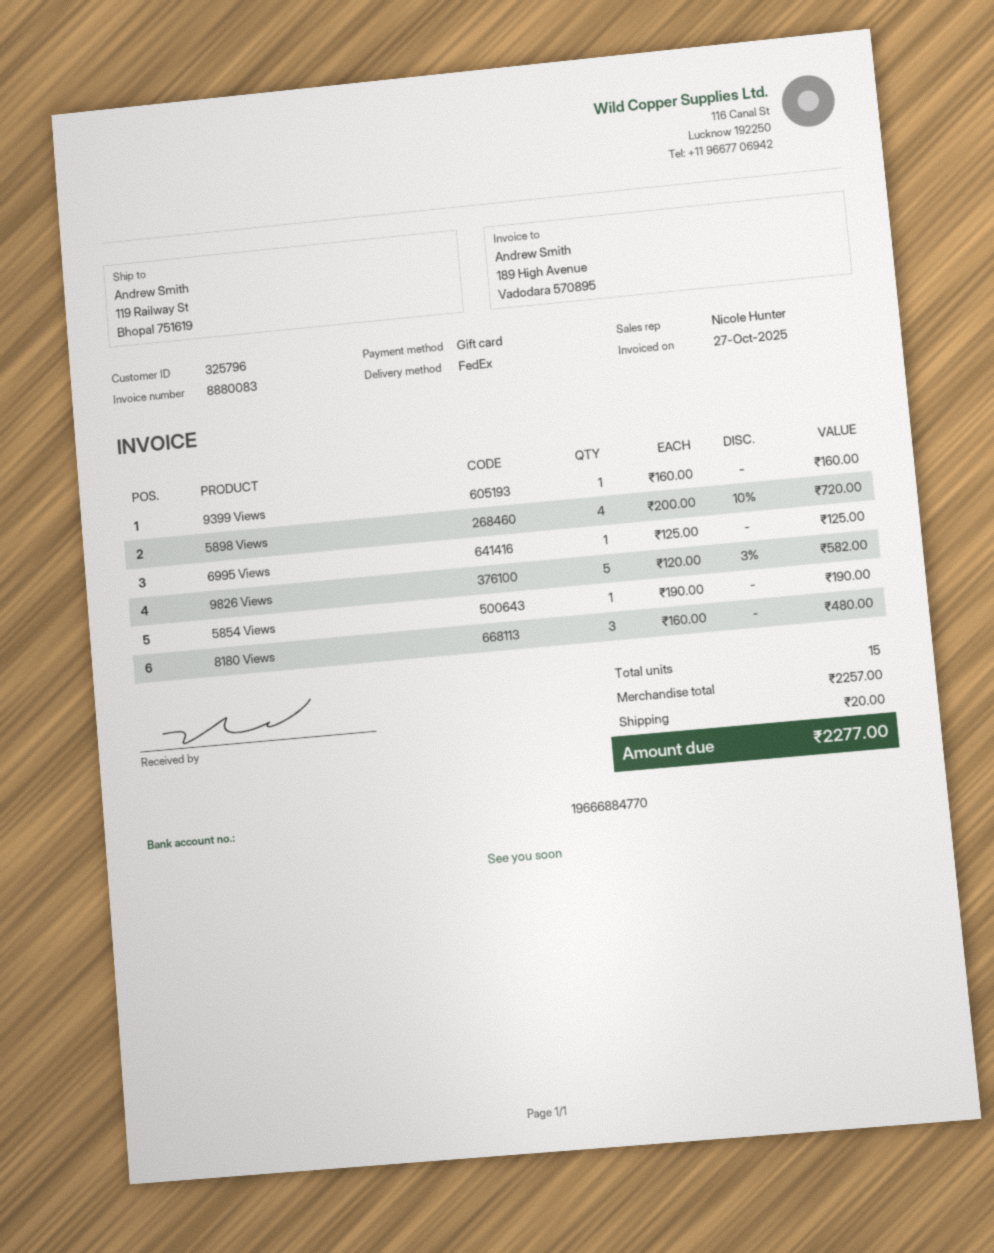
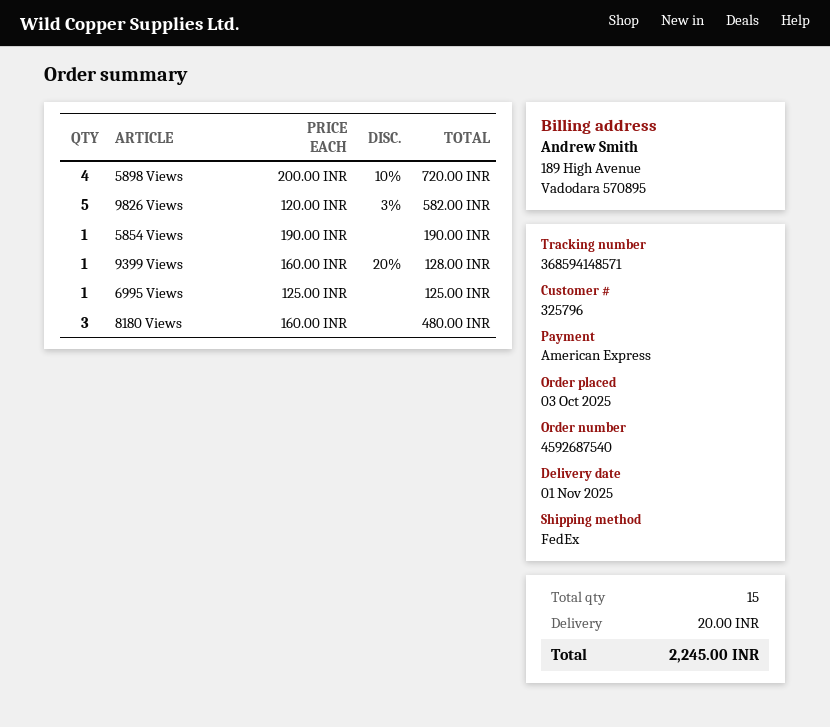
payment method: gift card -> American Express
9399 Views: 1 x 160.00 = 160.00 -> 1 x 160.00 - 20% = 128.00
total: 2277.00 -> 2245.00

